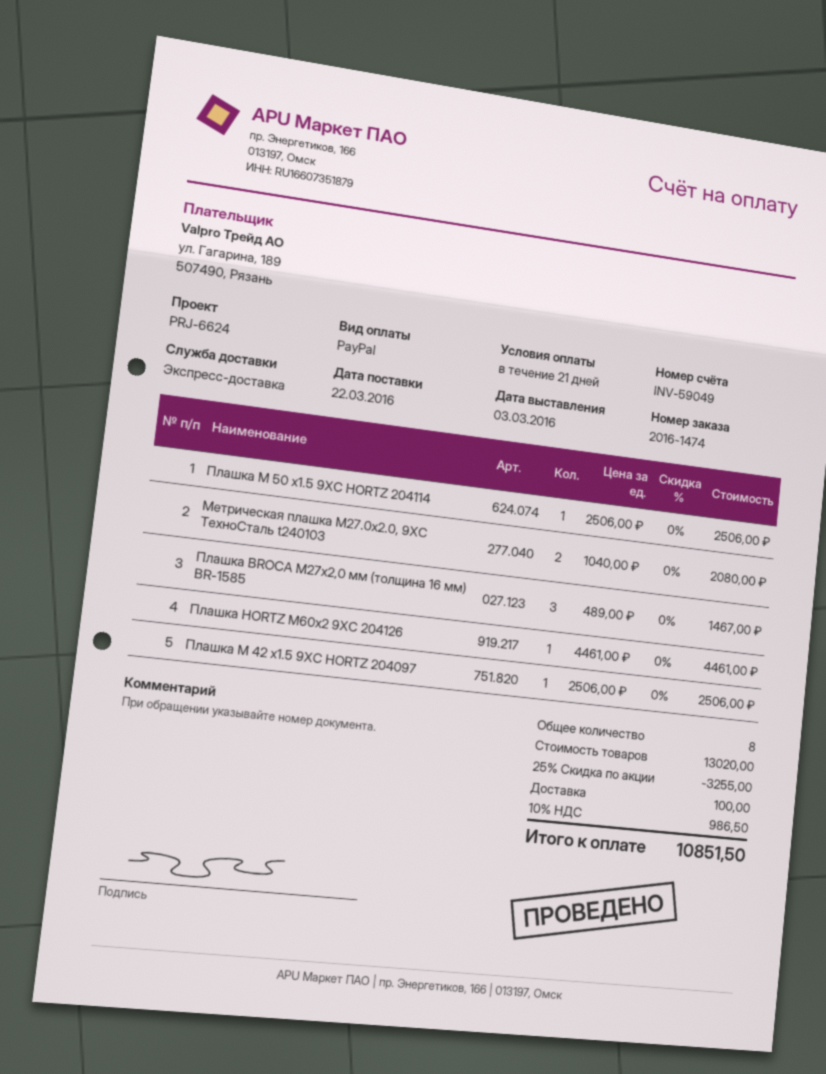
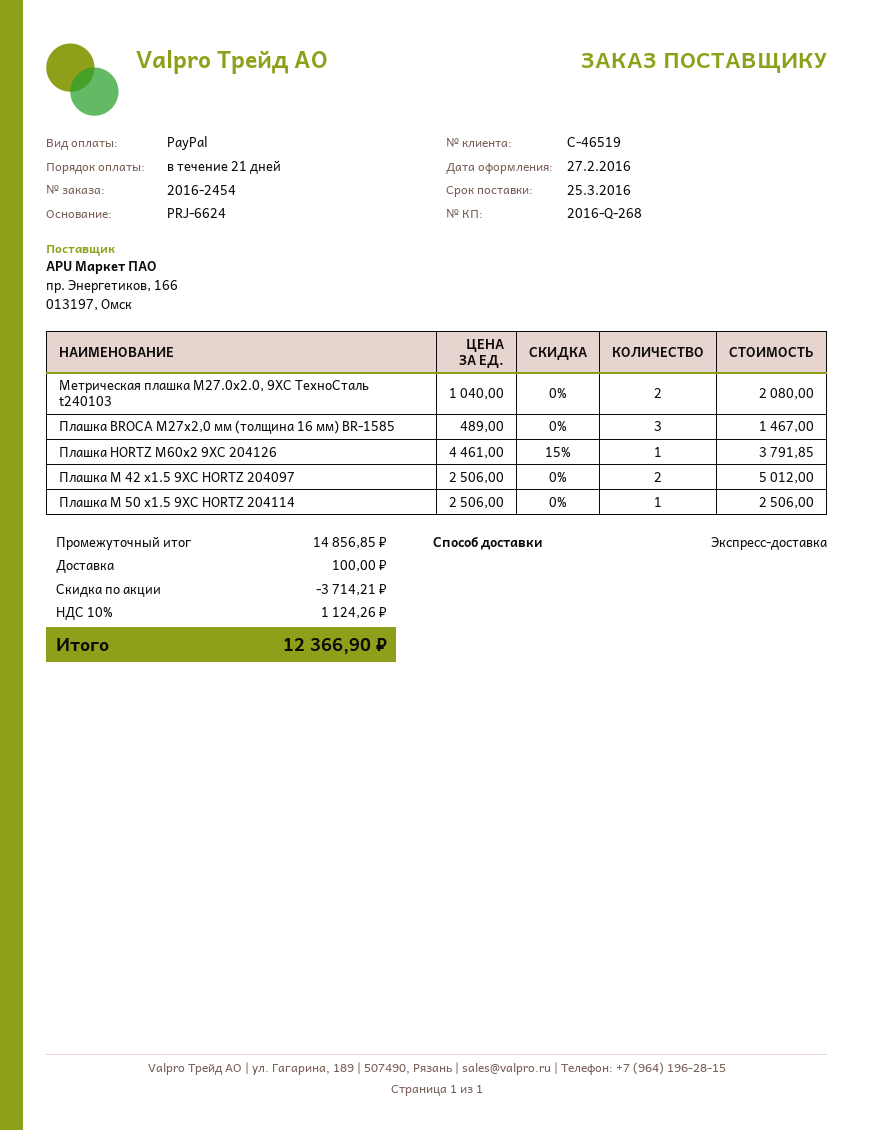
order number: 2016-1474 -> 2016-2454
delivery date: 2016-03-22 -> 2016-03-25
Плашка HORTZ М60x2 9ХС 204126: 1 x 4461.00 = 4461.00 -> 1 x 4461.00 - 15% = 3791.85
Плашка М 42 х1.5 9ХС HORTZ 204097: 1 x 2506.00 = 2506.00 -> 2 x 2506.00 = 5012.00
subtotal: 13020.00 -> 14856.85
discount: 3255.00 -> 3714.21
tax: 10% = 986.50 -> 10% = 1124.26
total: 10851.50 -> 12366.90

